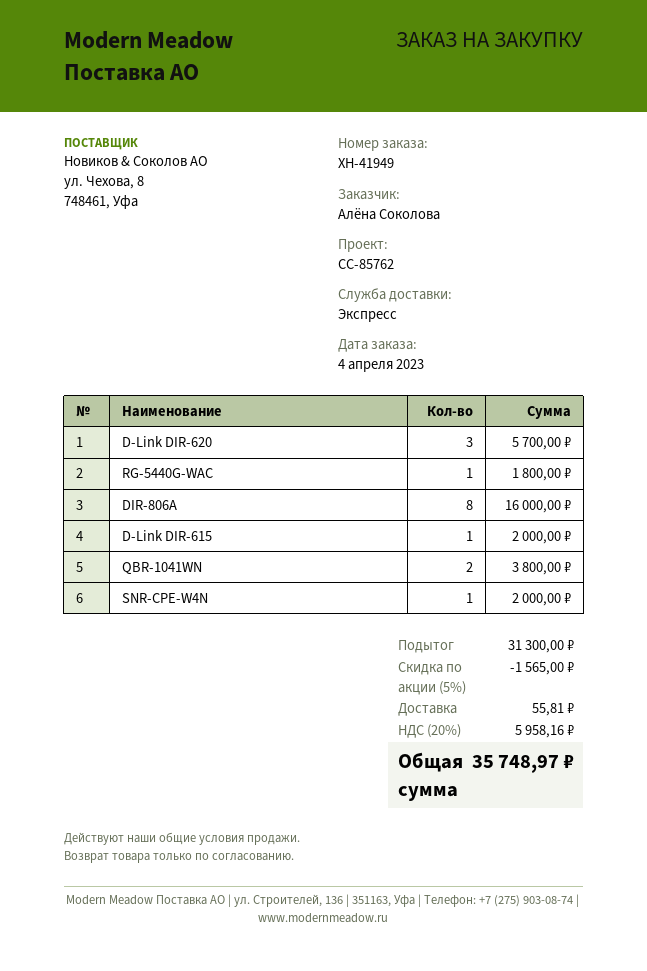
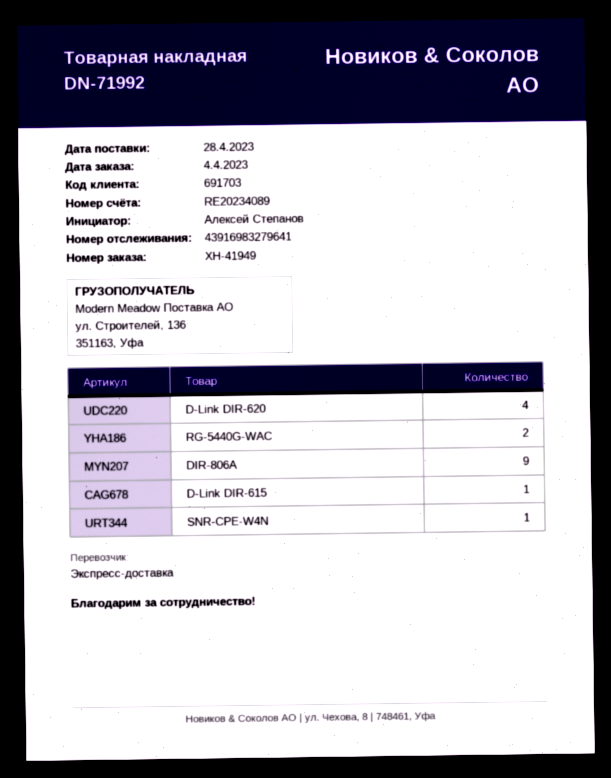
ordered by: Алёна Соколова -> Алексей Степанов
D-Link DIR-620: 3 -> 4
RG-5440G-WAC: 1 -> 2
DIR-806A: 8 -> 9
QBR-1041WN: 2 -> none

